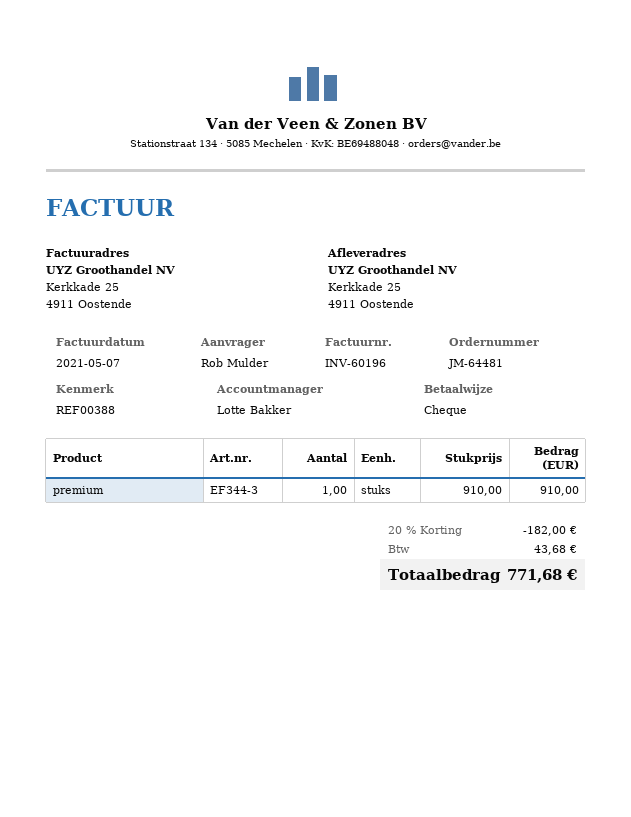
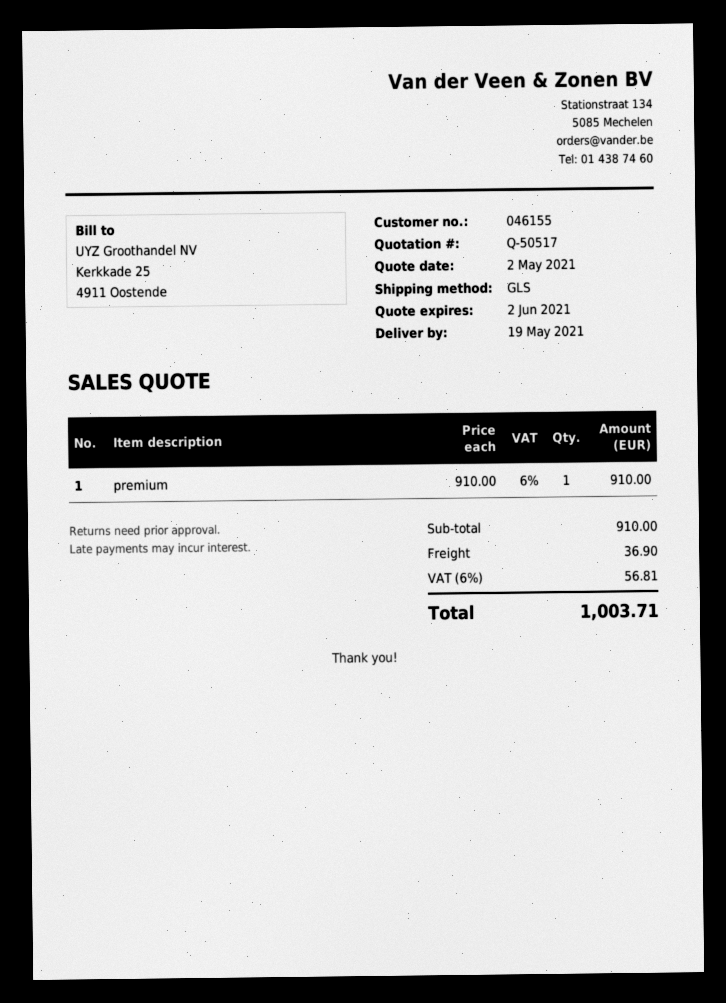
discount: 20% = 182.00 -> none
shipping: none -> 36.90
tax: 43.68 -> 56.81
total: 771.68 -> 1003.71

